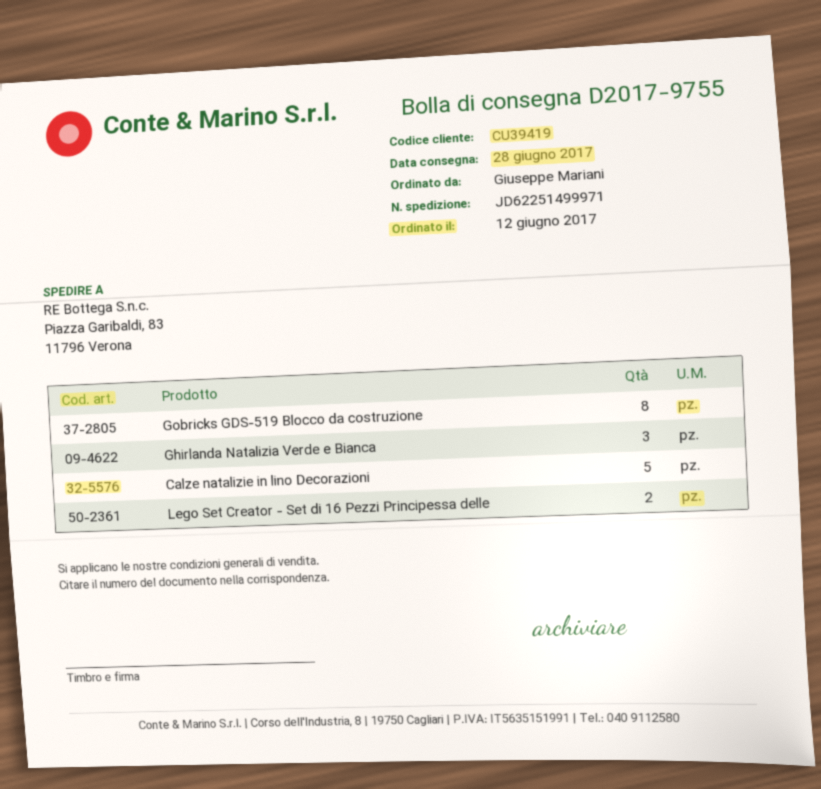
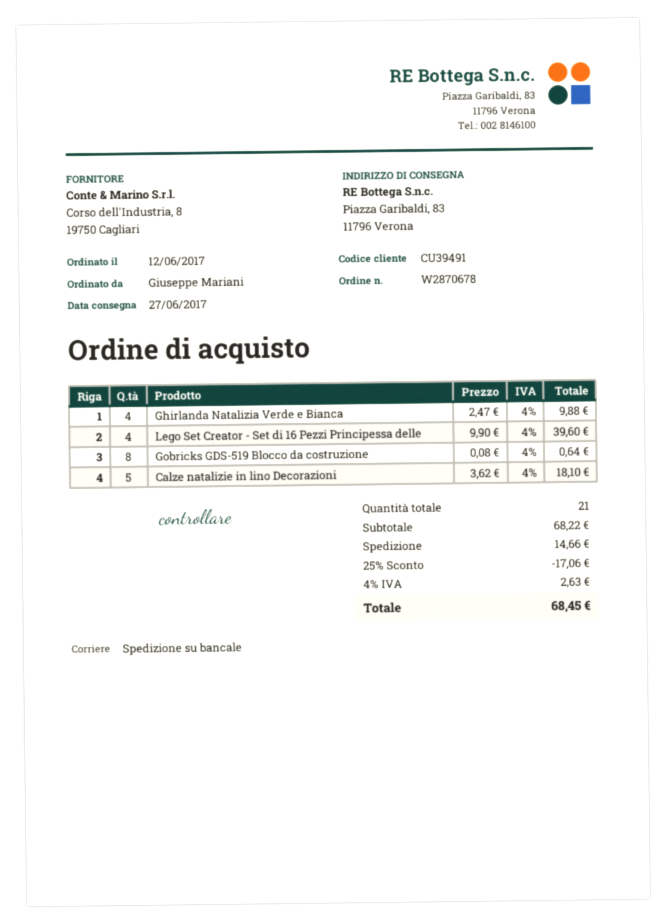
delivery date: 2017-06-28 -> 2017-06-27
customer number: CU39419 -> CU39491
Ghirlanda Natalizia Verde e Bianca: 3 -> 4
Lego Set Creator - Set di 16 Pezzi Principessa delle: 2 -> 4

